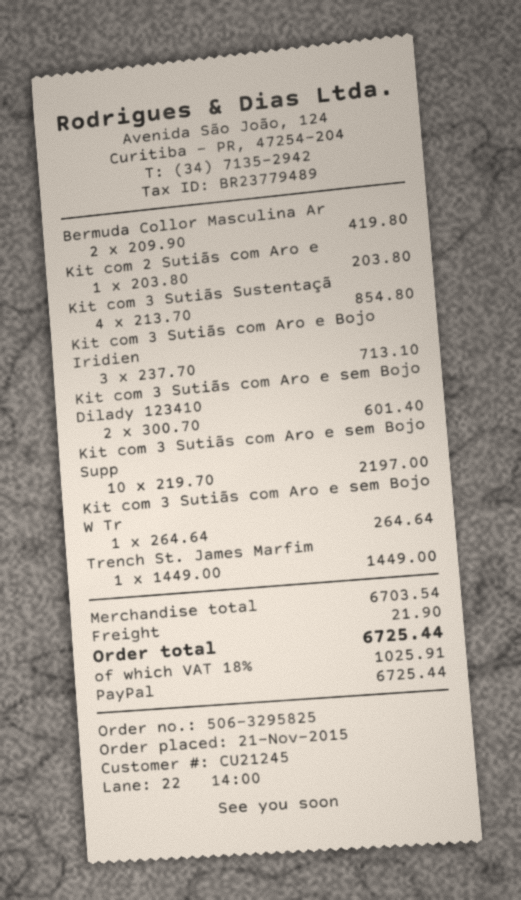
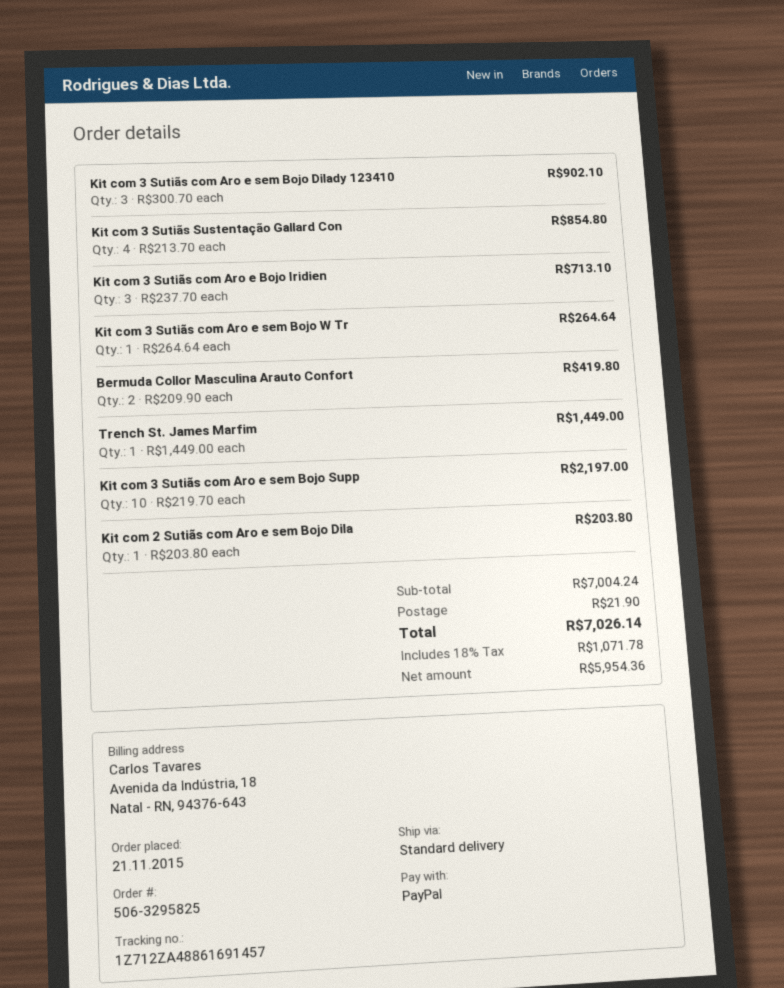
Kit com 3 Sutiãs com Aro e sem Bojo Dilady 123410: 2 x 300.70 = 601.40 -> 3 x 300.70 = 902.10
subtotal: 6703.54 -> 7004.24
tax: 18% = 1025.91 -> 18% = 1071.78
total: 6725.44 -> 7026.14

